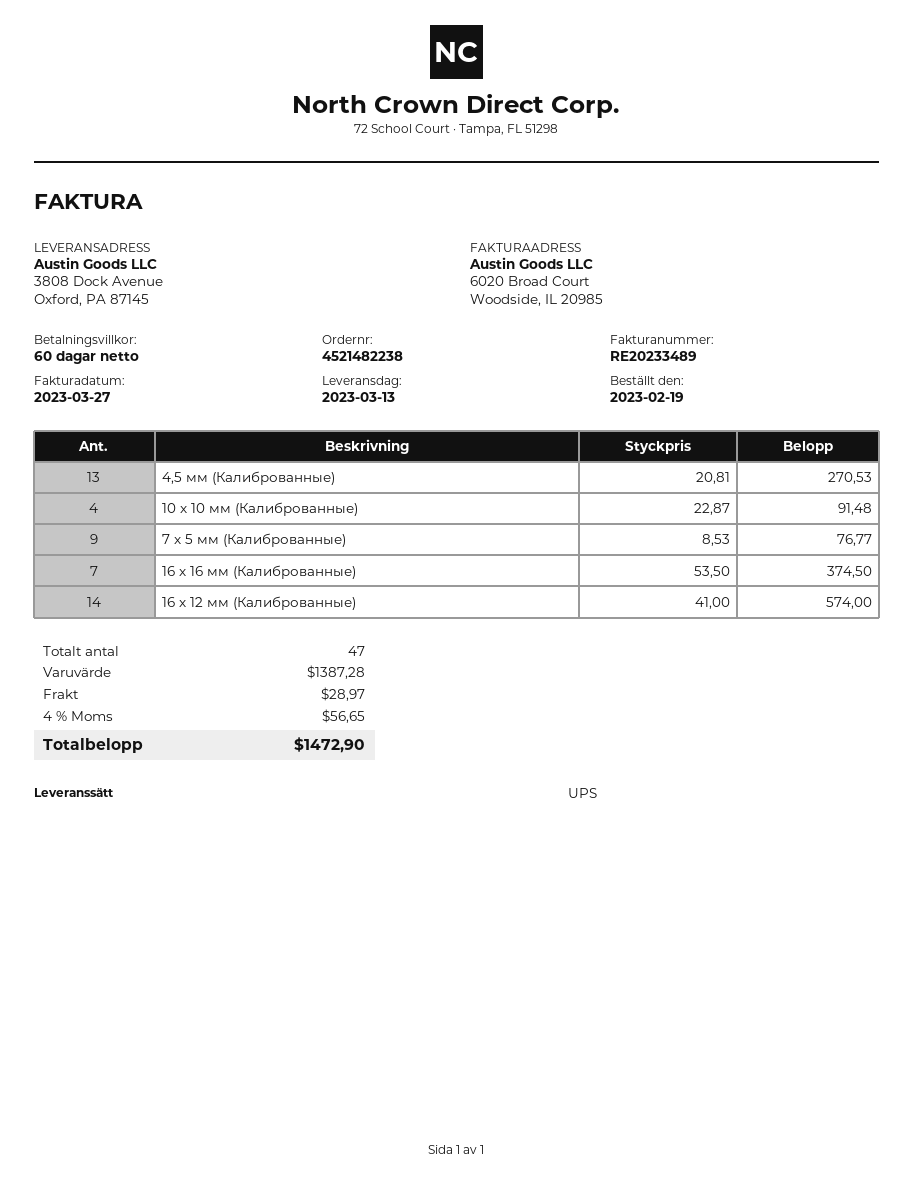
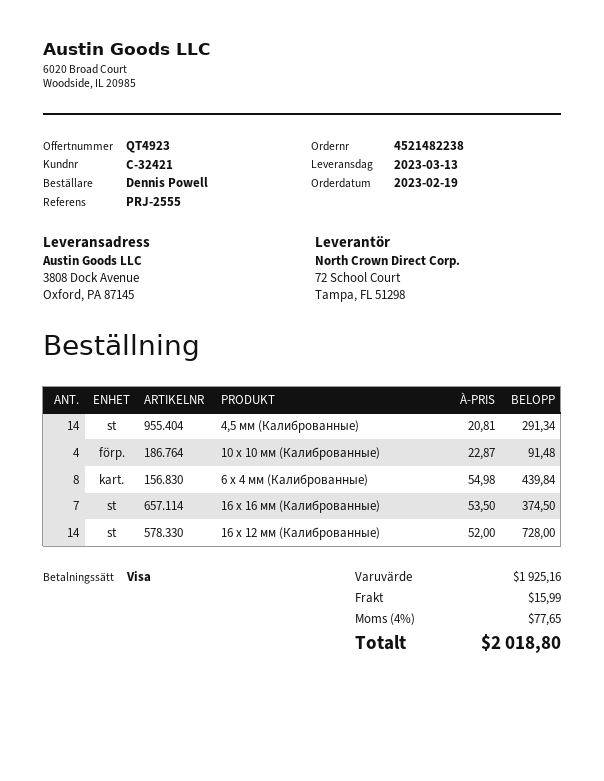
4,5 мм (Калиброванные): 13 x 20.81 = 270.53 -> 14 x 20.81 = 291.34
7 x 5 мм (Калиброванные): 9 x 8.53 = 76.77 -> none
16 x 12 мм (Калиброванные): 14 x 41.00 = 574.00 -> 14 x 52.00 = 728.00
6 x 4 мм (Калиброванные): none -> 8 x 54.98 = 439.84
subtotal: 1387.28 -> 1925.16
shipping: 28.97 -> 15.99
tax: 4% = 56.65 -> 4% = 77.65
total: 1472.90 -> 2018.80

